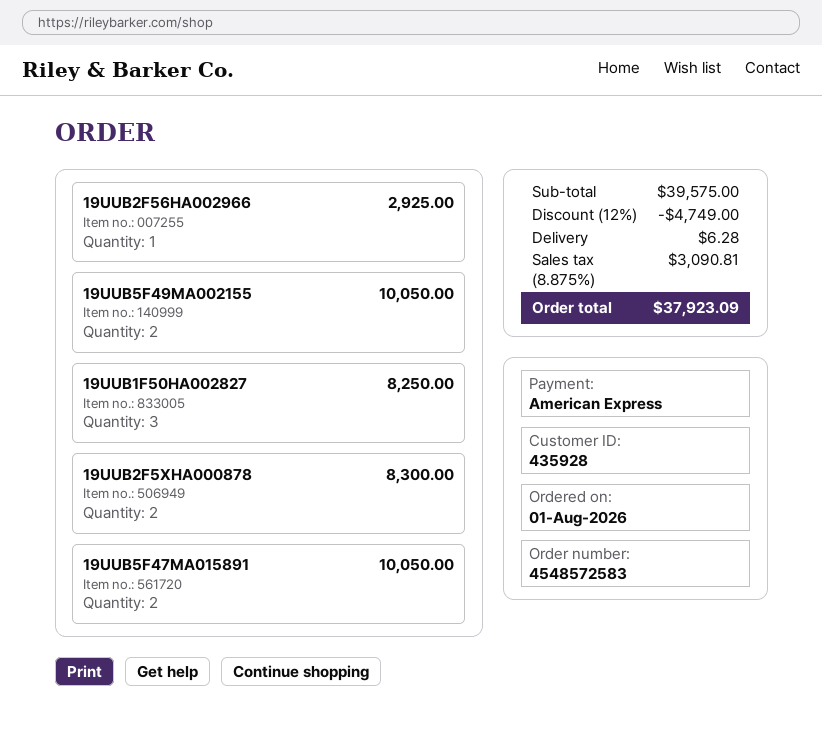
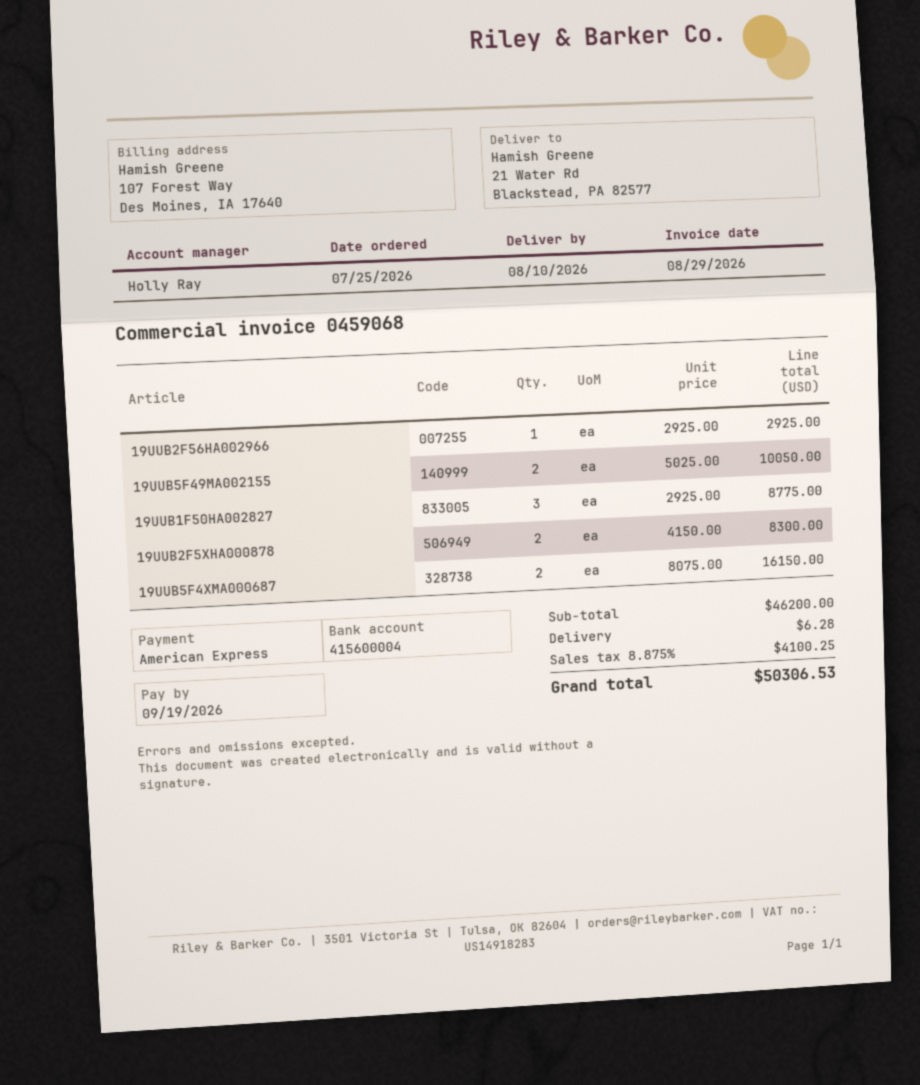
order date: 2026-08-01 -> 2026-07-25
19UUB1F50HA002827: 3 for 8250.00 -> 3 for 8775.00
19UUB5F47MA015891: 2 for 10050.00 -> none
19UUB5F4XMA000687: none -> 2 for 16150.00
subtotal: 39575.00 -> 46200.00
discount: 12% = 4749.00 -> none
tax: 8.875% = 3090.81 -> 8.875% = 4100.25
total: 37923.09 -> 50306.53

